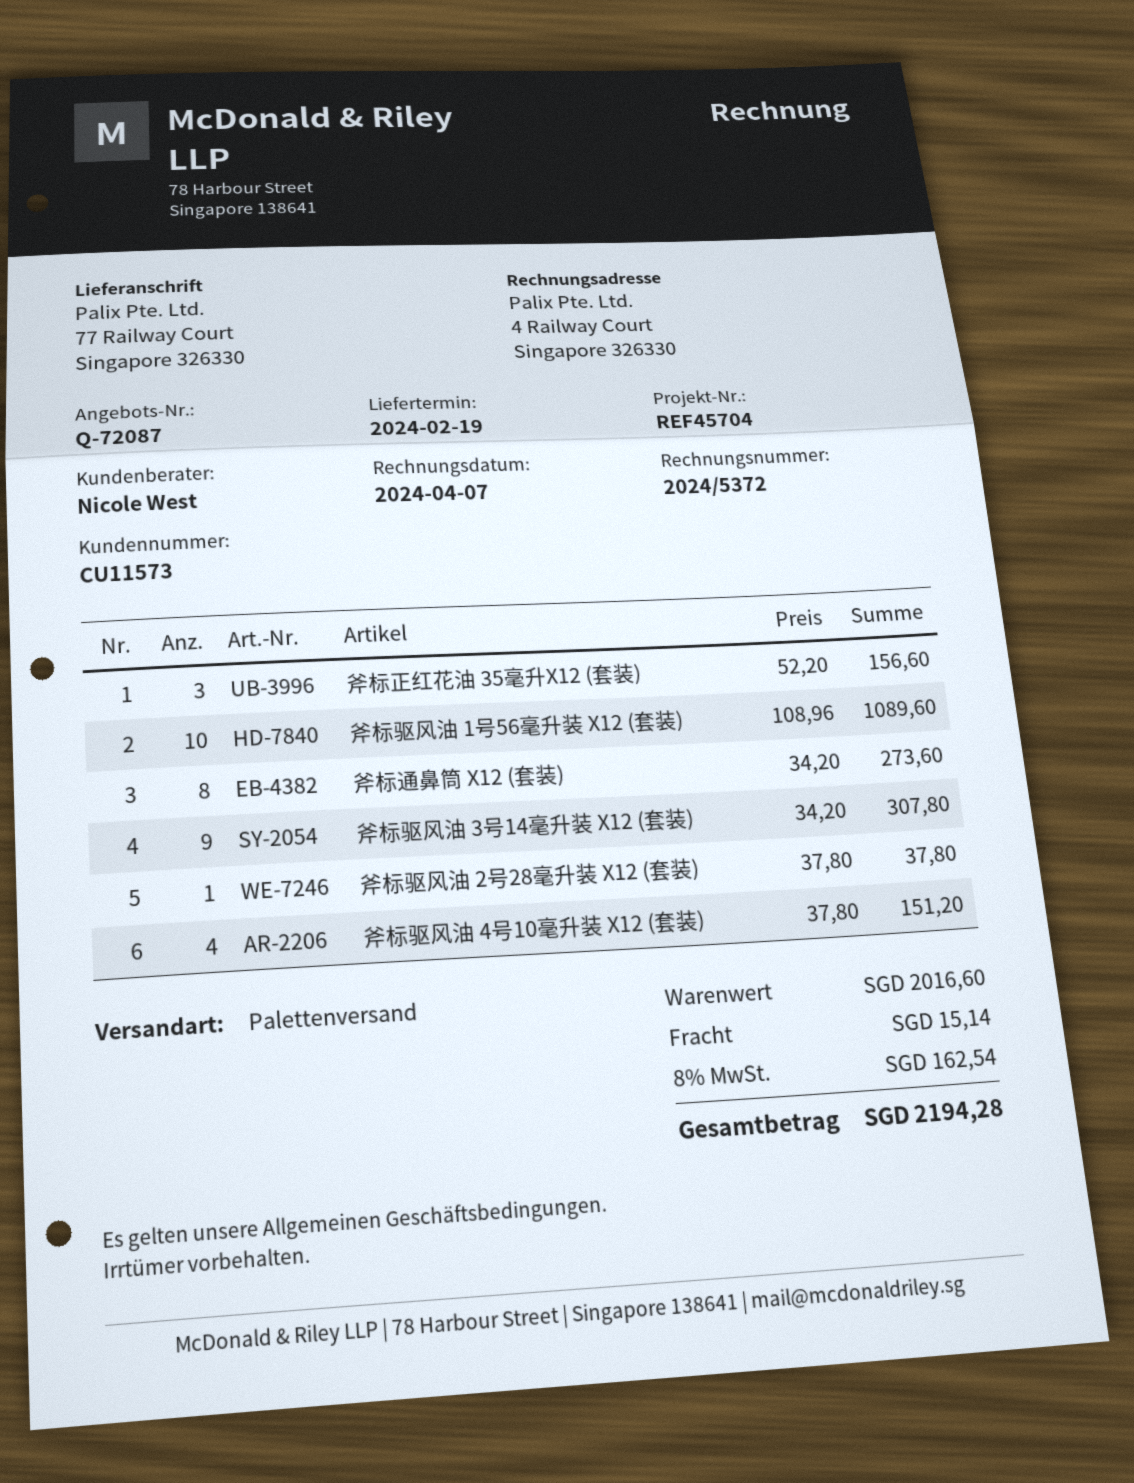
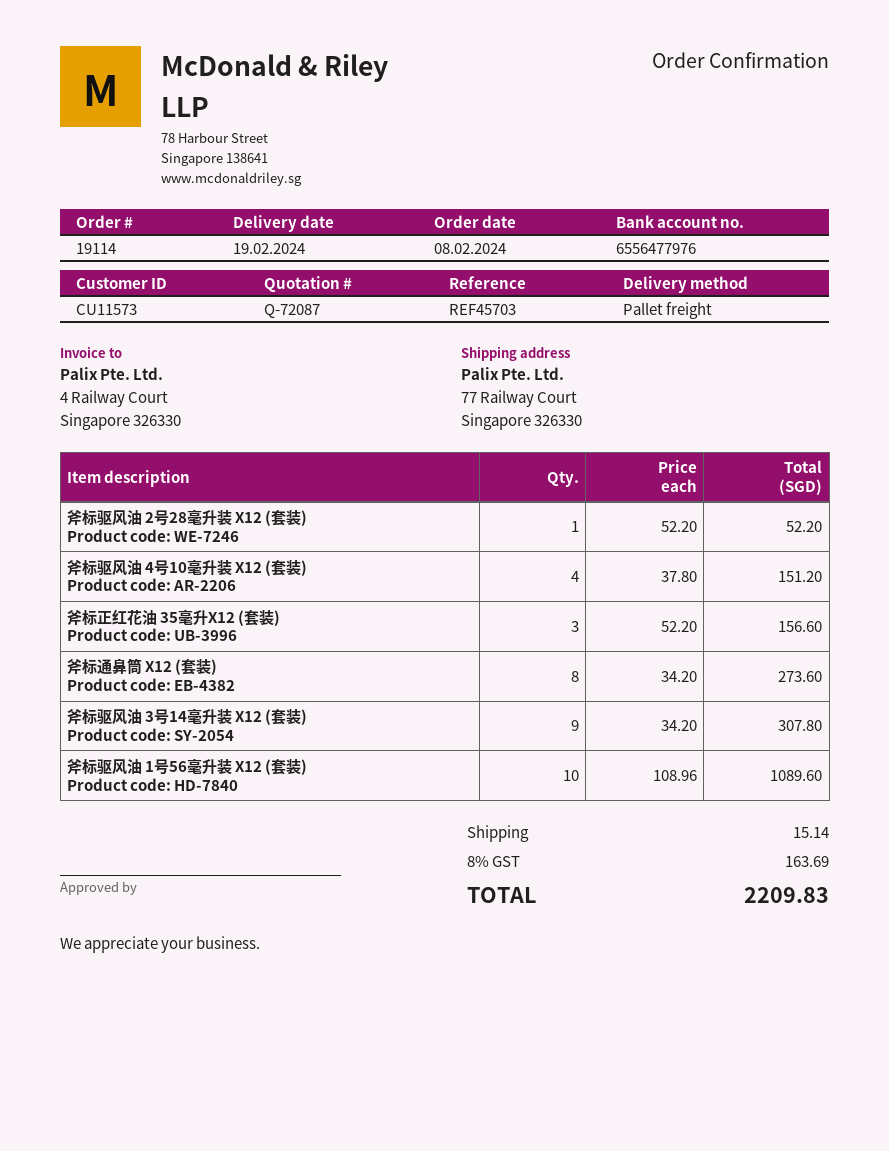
reference: REF45704 -> REF45703
斧标驱风油 2号28毫升装 X12 (套装): 1 x 37.80 = 37.80 -> 1 x 52.20 = 52.20
tax: 8% = 162.54 -> 8% = 163.69
total: 2194.28 -> 2209.83

